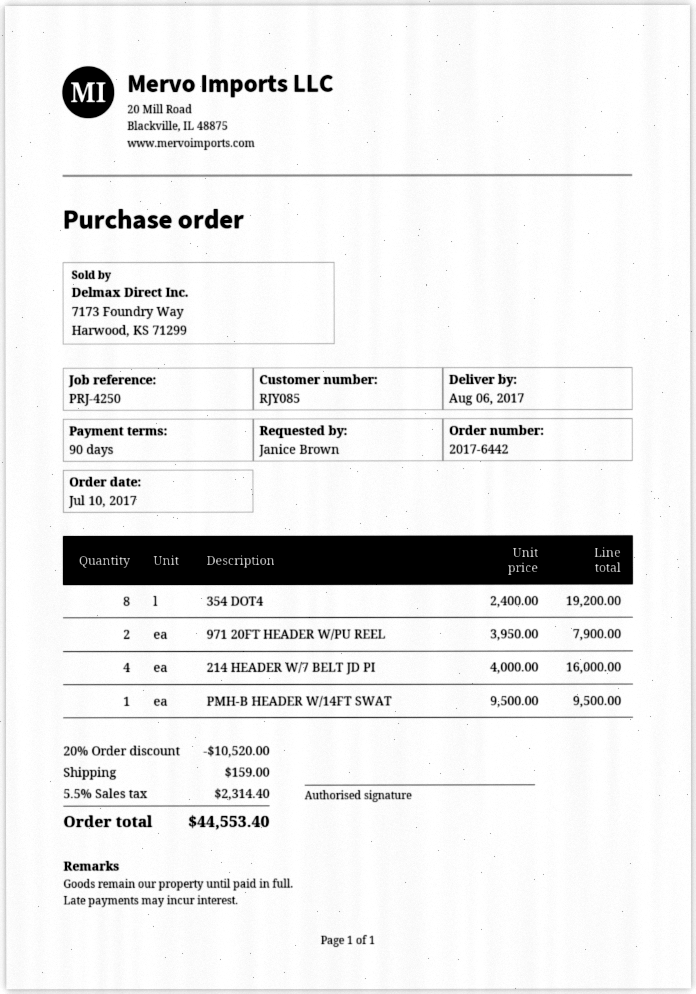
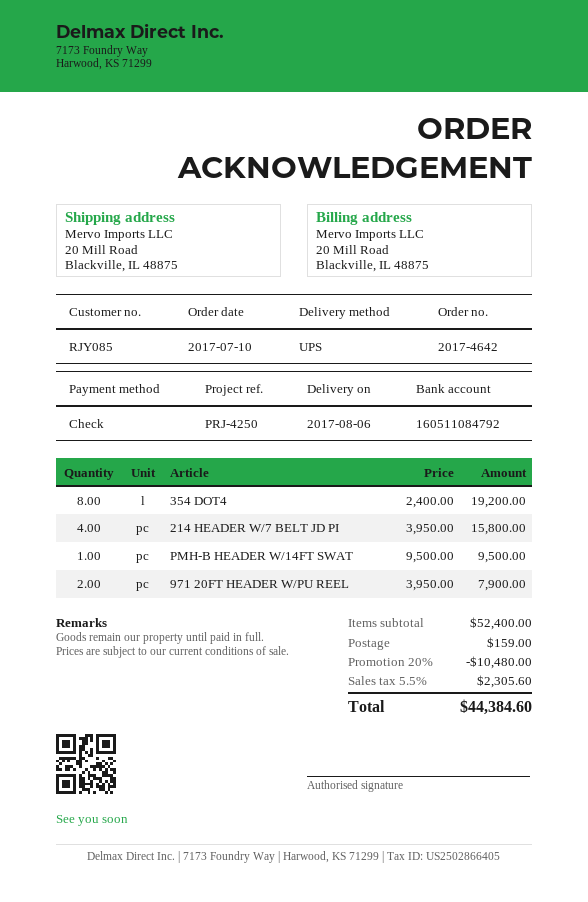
order number: 2017-6442 -> 2017-4642
214 HEADER W/7 BELT JD PI: 4 x 4000.00 = 16000.00 -> 4 x 3950.00 = 15800.00
discount: 20% = 10520.00 -> 20% = 10480.00
tax: 5.5% = 2314.40 -> 5.5% = 2305.60
total: 44553.40 -> 44384.60

